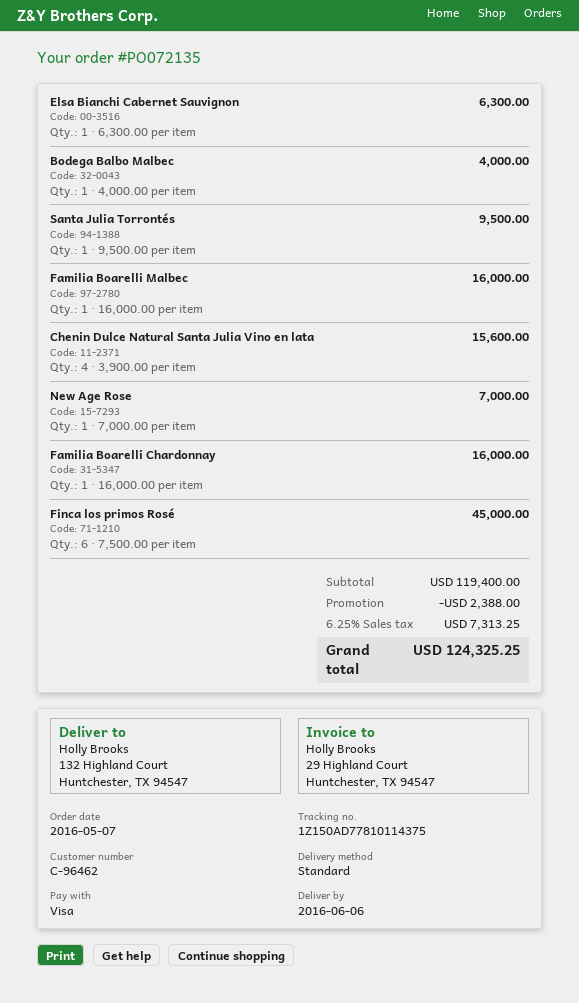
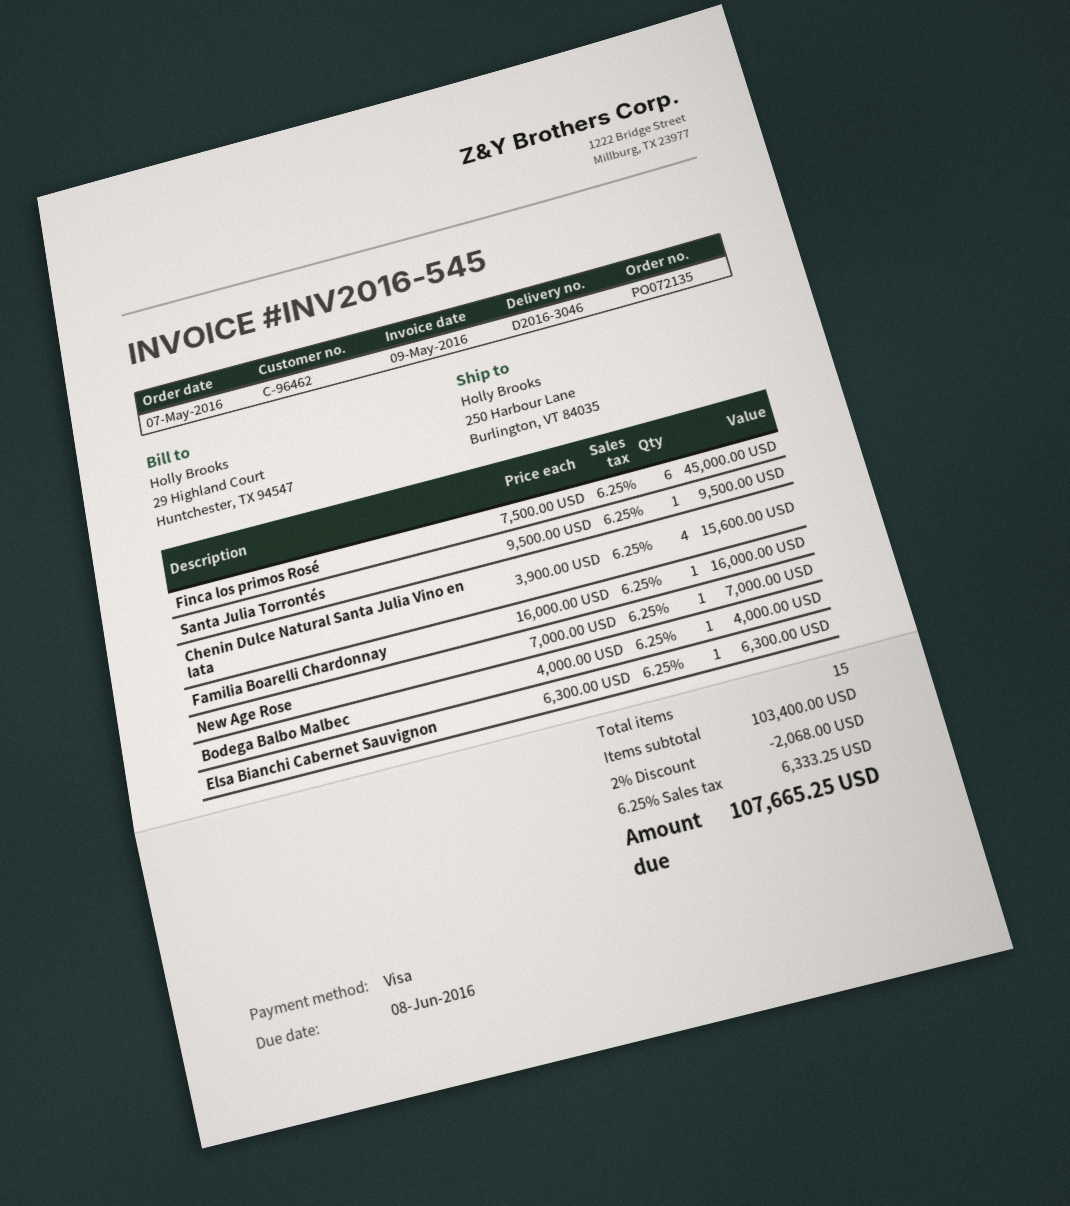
ship to: 132 Highland Court, Huntchester, TX 94547 -> 250 Harbour Lane, Burlington, VT 84035
Familia Boarelli Malbec: 1 x 16000.00 = 16000.00 -> none
subtotal: 119400.00 -> 103400.00
discount: 2388.00 -> 2068.00
tax: 6.25% = 7313.25 -> 6.25% = 6333.25
total: 124325.25 -> 107665.25

